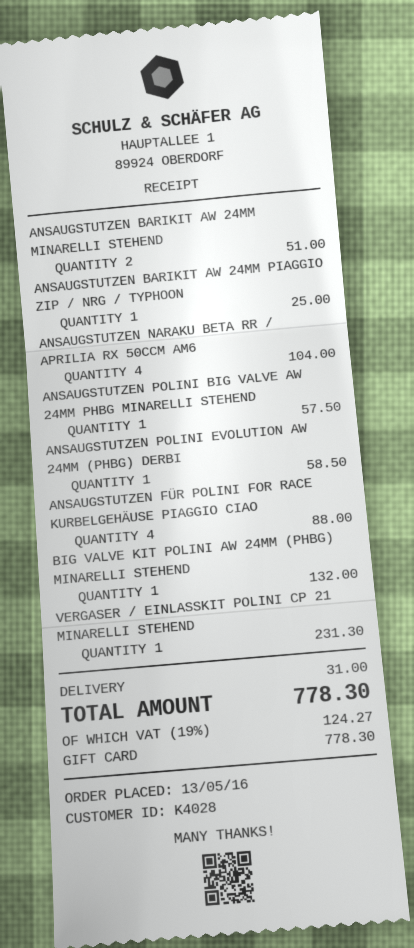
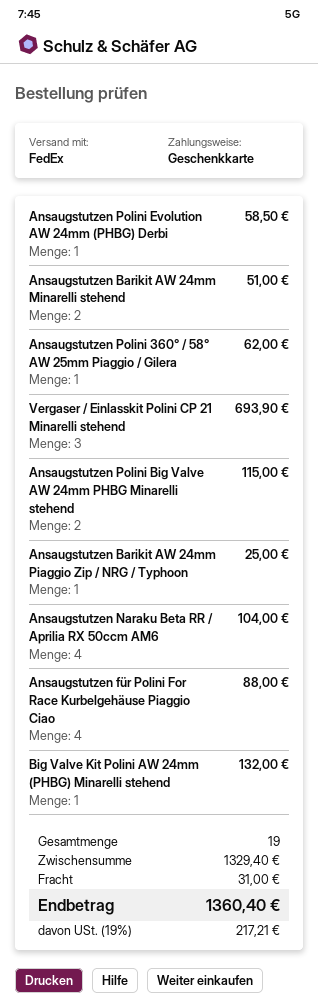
ANSAUGSTUTZEN POLINI BIG VALVE AW 24MM PHBG MINARELLI STEHEND: 1 for 57.50 -> 2 for 115.00
VERGASER / EINLASSKIT POLINI CP 21 MINARELLI STEHEND: 1 for 231.30 -> 3 for 693.90
Ansaugstutzen Polini 360° / 58° AW 25mm Piaggio / Gilera: none -> 1 for 62.00
tax: 19% = 124.27 -> 19% = 217.21
total: 778.30 -> 1360.40

